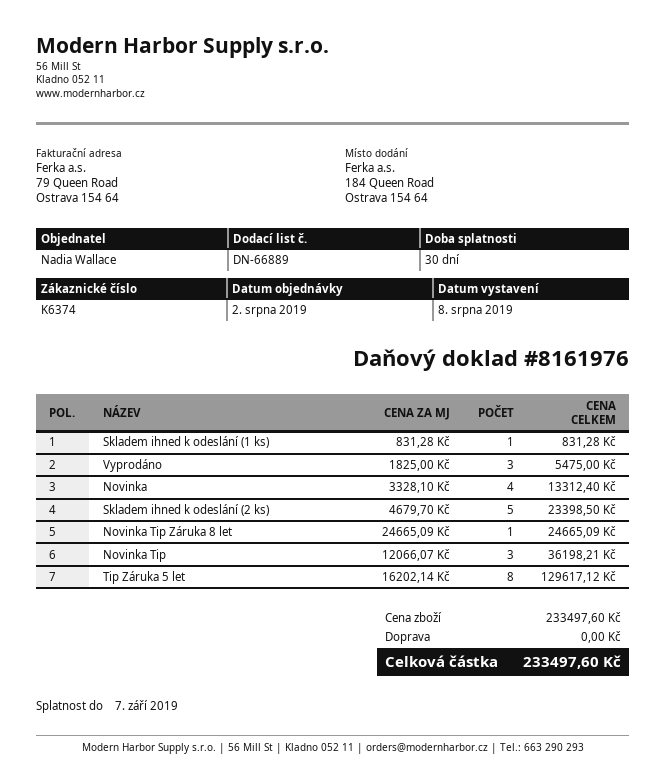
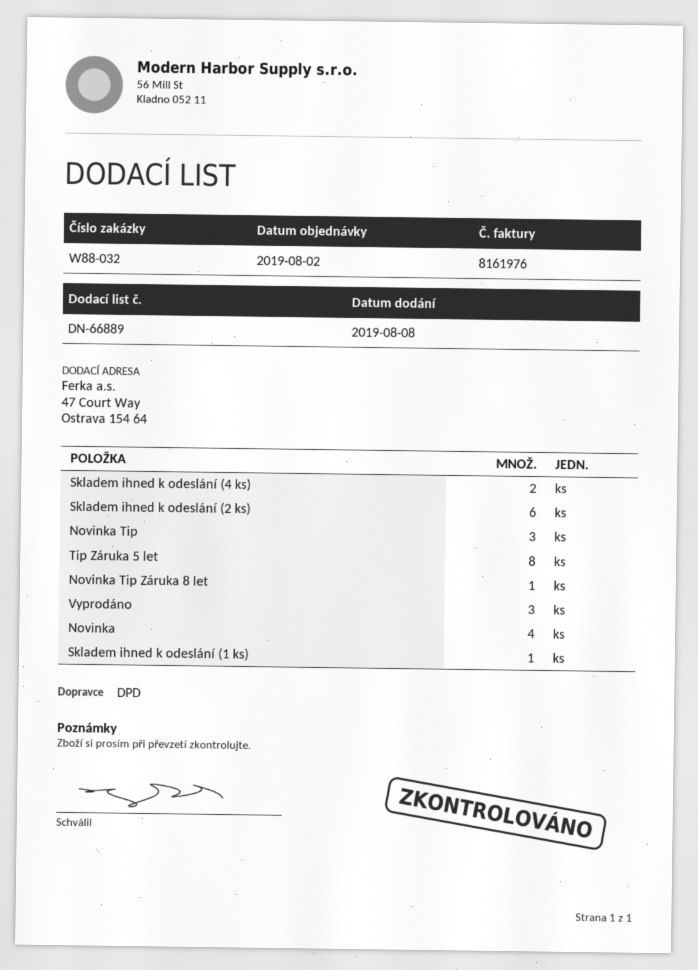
ship to: 184 Queen Road, Ostrava 154 64 -> 47 Court Way, Ostrava 154 64
Skladem ihned k odeslání (2 ks): 5 -> 6
Skladem ihned k odeslání (4 ks): none -> 2

